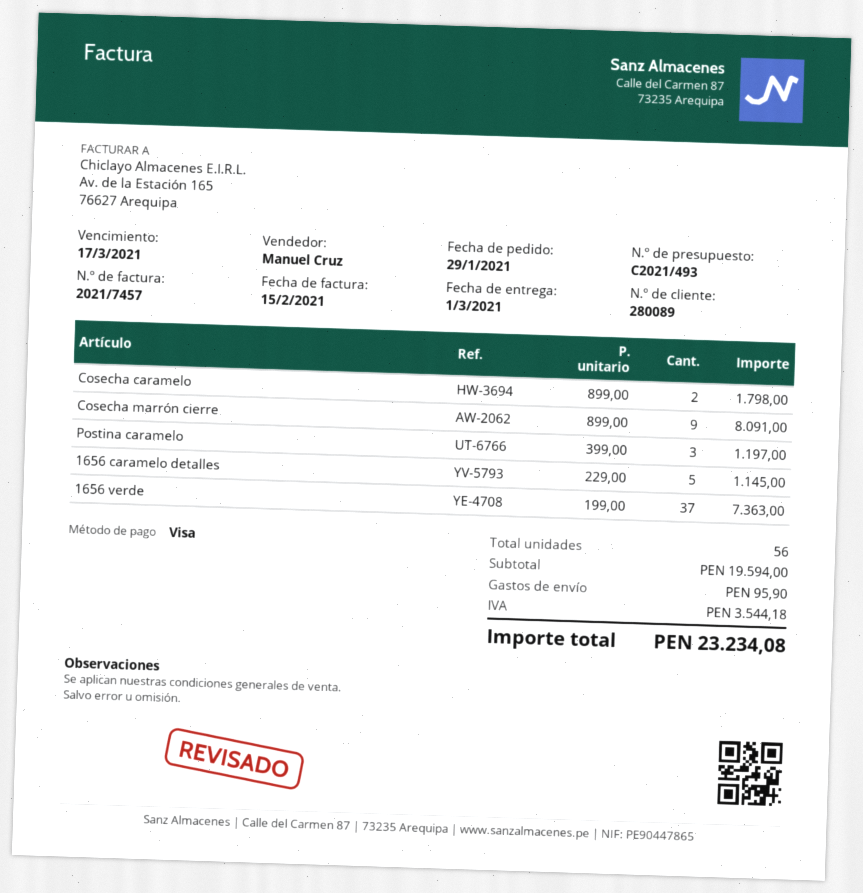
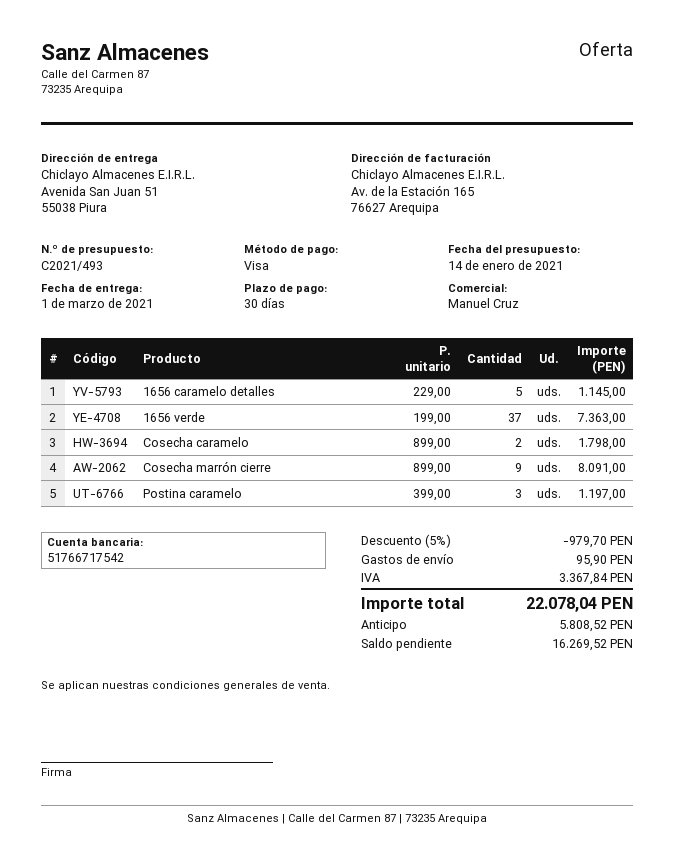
discount: none -> 5% = 979.70
tax: 3544.18 -> 3367.84
total: 23234.08 -> 22078.04

